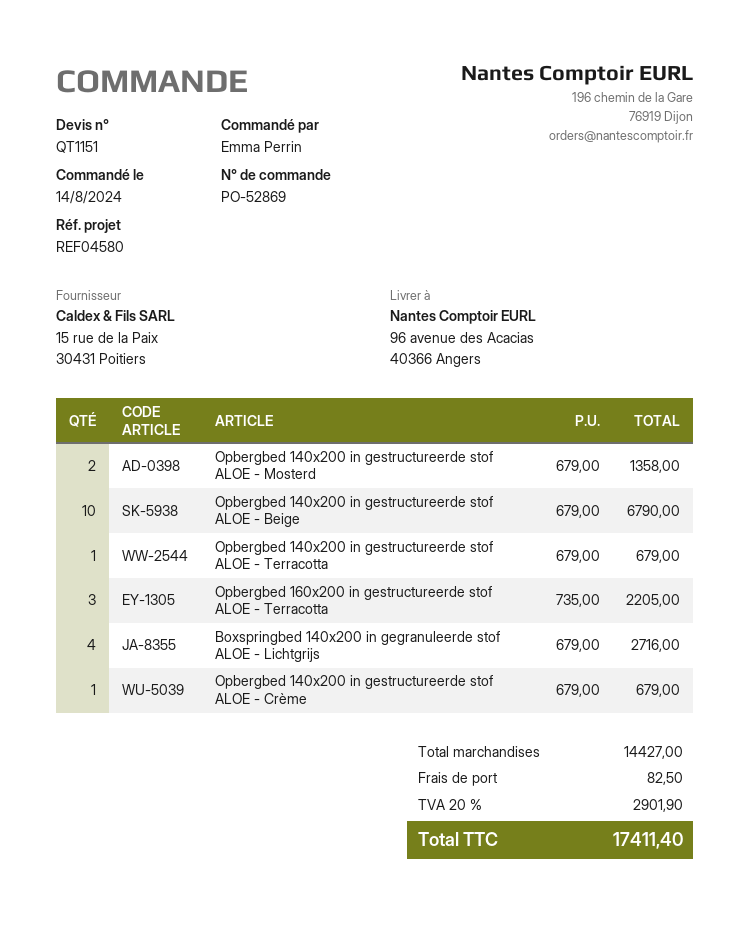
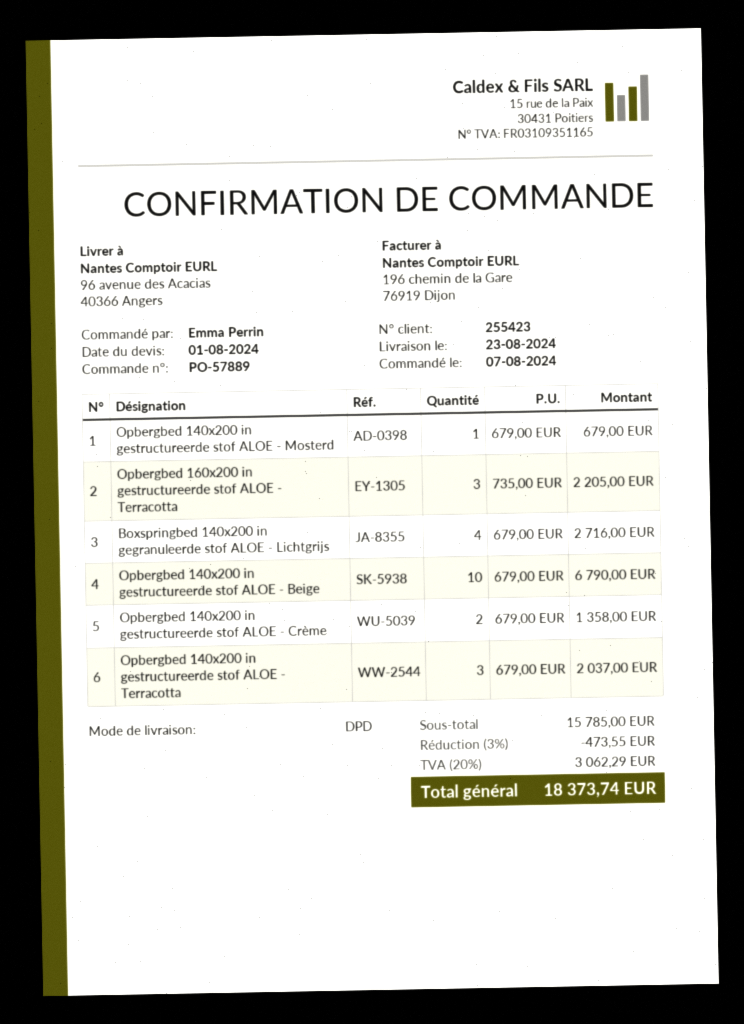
order number: PO-52869 -> PO-57889
order date: 2024-08-14 -> 2024-08-07
Opbergbed 140x200 in gestructureerde stof ALOE - Mosterd: 2 x 679.00 = 1358.00 -> 1 x 679.00 = 679.00
Opbergbed 140x200 in gestructureerde stof ALOE - Terracotta: 1 x 679.00 = 679.00 -> 3 x 679.00 = 2037.00
Opbergbed 140x200 in gestructureerde stof ALOE - Crème: 1 x 679.00 = 679.00 -> 2 x 679.00 = 1358.00
subtotal: 14427.00 -> 15785.00
discount: none -> 3% = 473.55
shipping: 82.50 -> none
tax: 20% = 2901.90 -> 20% = 3062.29
total: 17411.40 -> 18373.74

